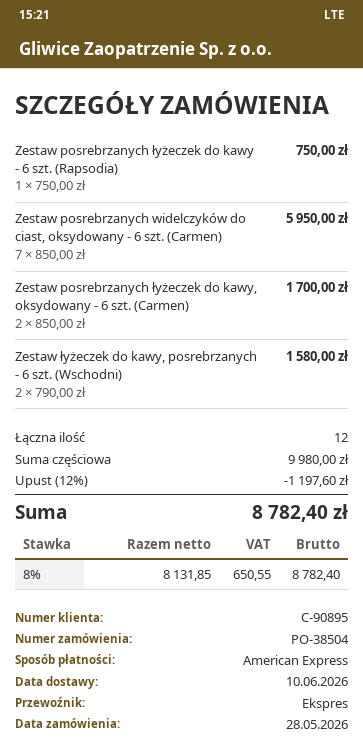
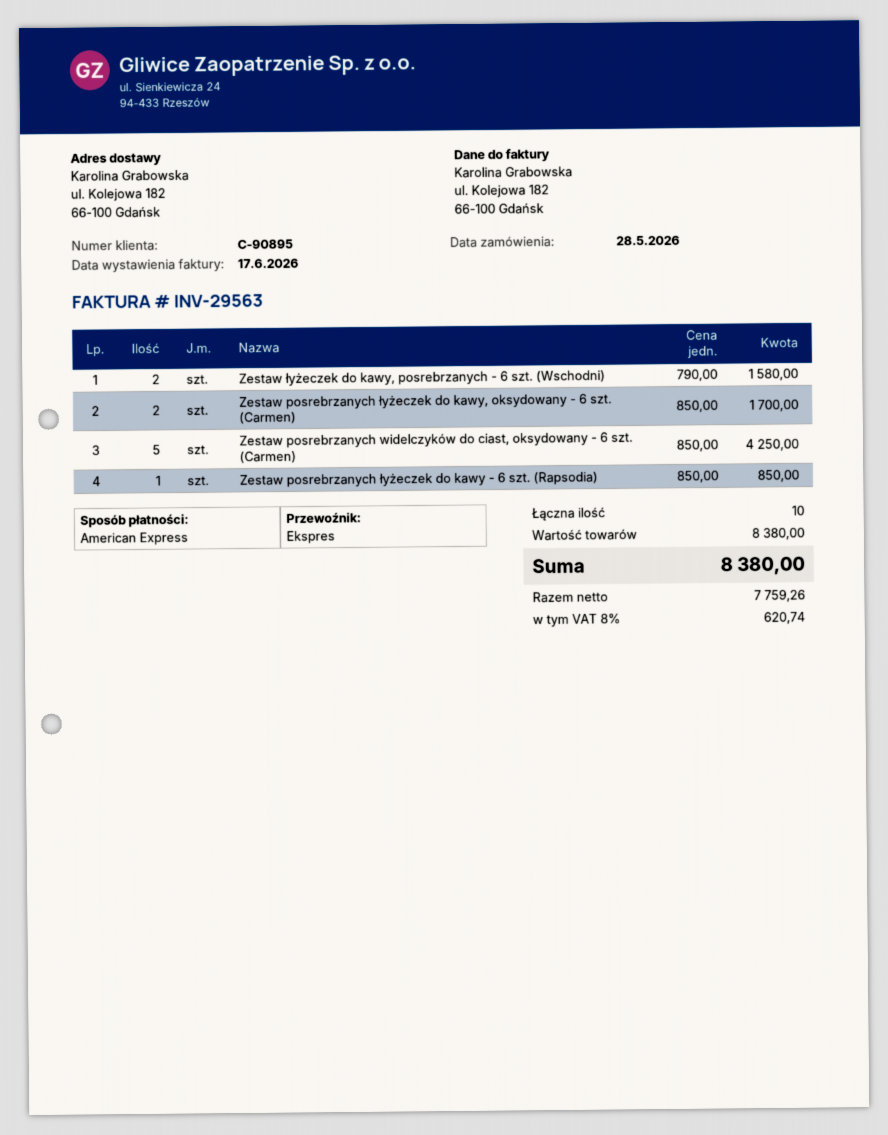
Zestaw posrebrzanych łyżeczek do kawy - 6 szt. (Rapsodia): 1 x 750.00 = 750.00 -> 1 x 850.00 = 850.00
Zestaw posrebrzanych widelczyków do ciast, oksydowany - 6 szt. (Carmen): 7 x 850.00 = 5950.00 -> 5 x 850.00 = 4250.00
total quantity: 12 -> 10
subtotal: 9980.00 -> 8380.00
discount: 12% = 1197.60 -> none
net: 8131.85 -> 7759.26
tax: 8% = 650.55 -> 8% = 620.74
total: 8782.40 -> 8380.00

